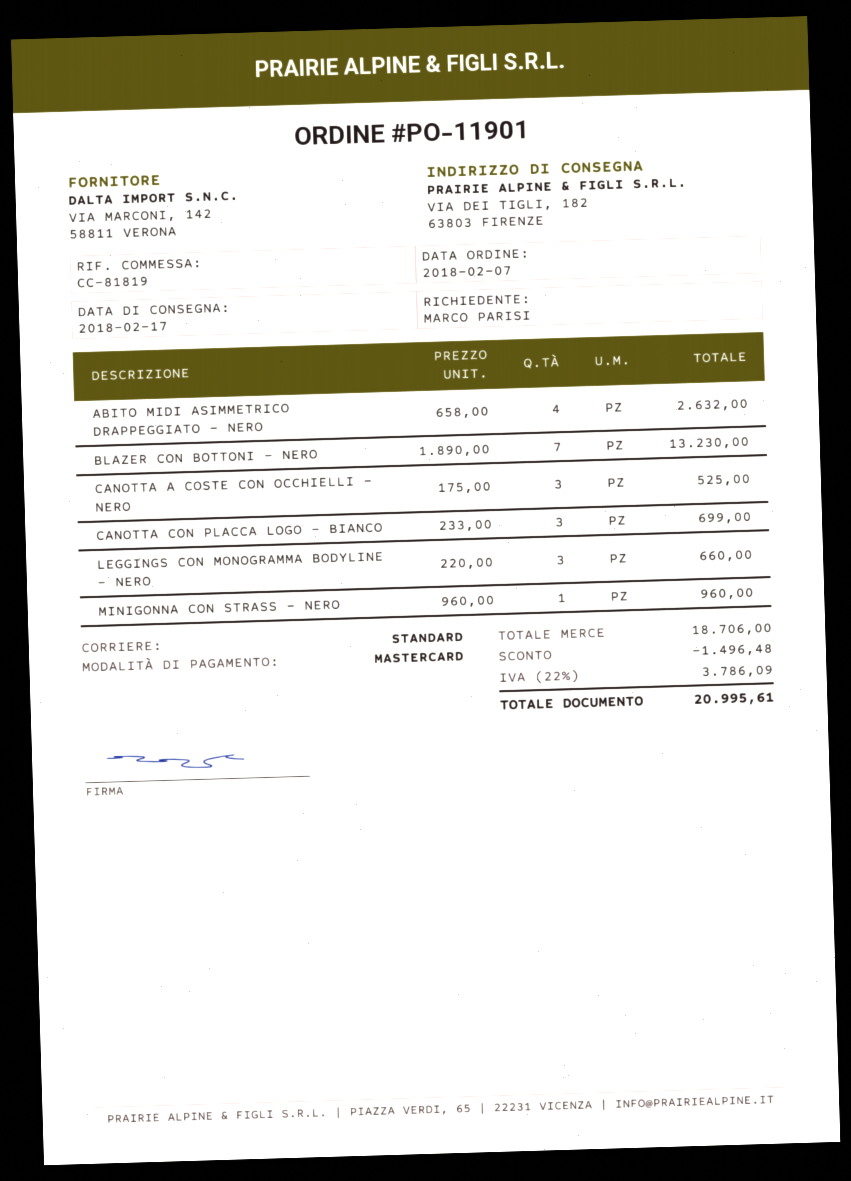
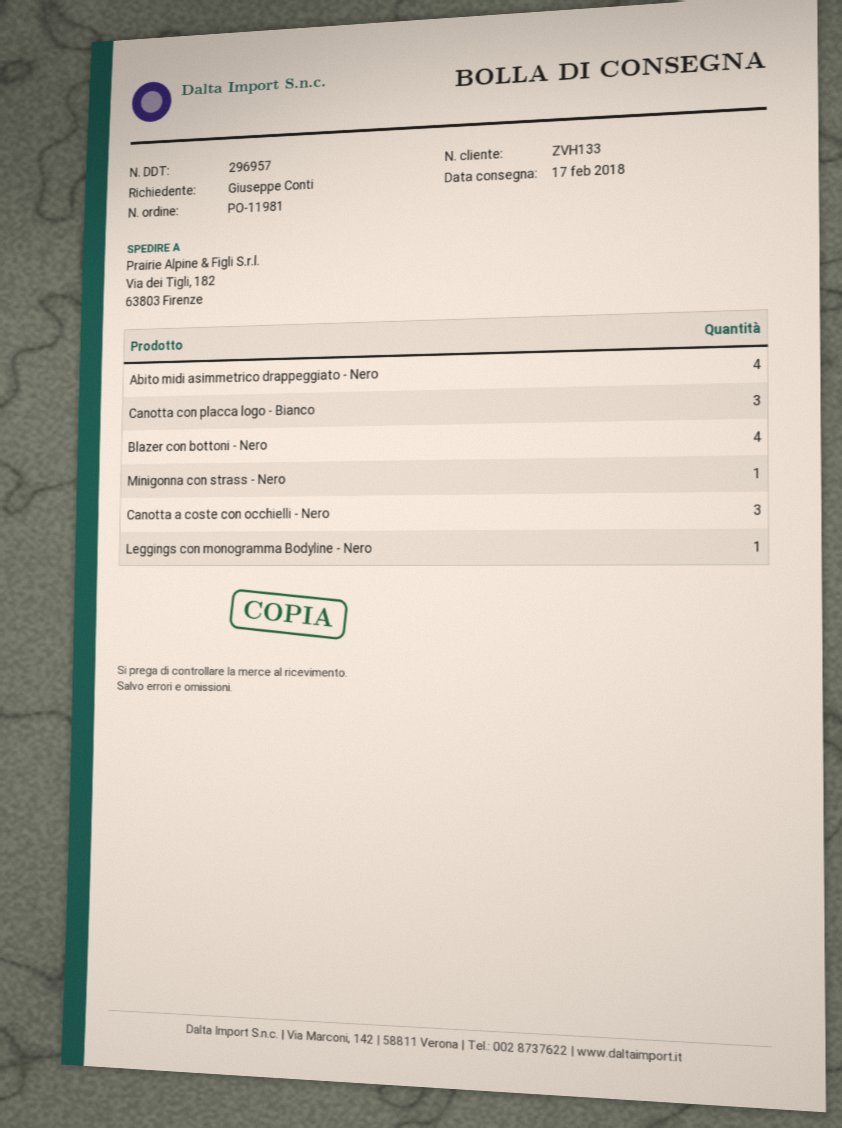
order number: PO-11901 -> PO-11981
ordered by: MARCO PARISI -> Giuseppe Conti
BLAZER CON BOTTONI - NERO: 7 -> 4
LEGGINGS CON MONOGRAMMA BODYLINE - NERO: 3 -> 1

